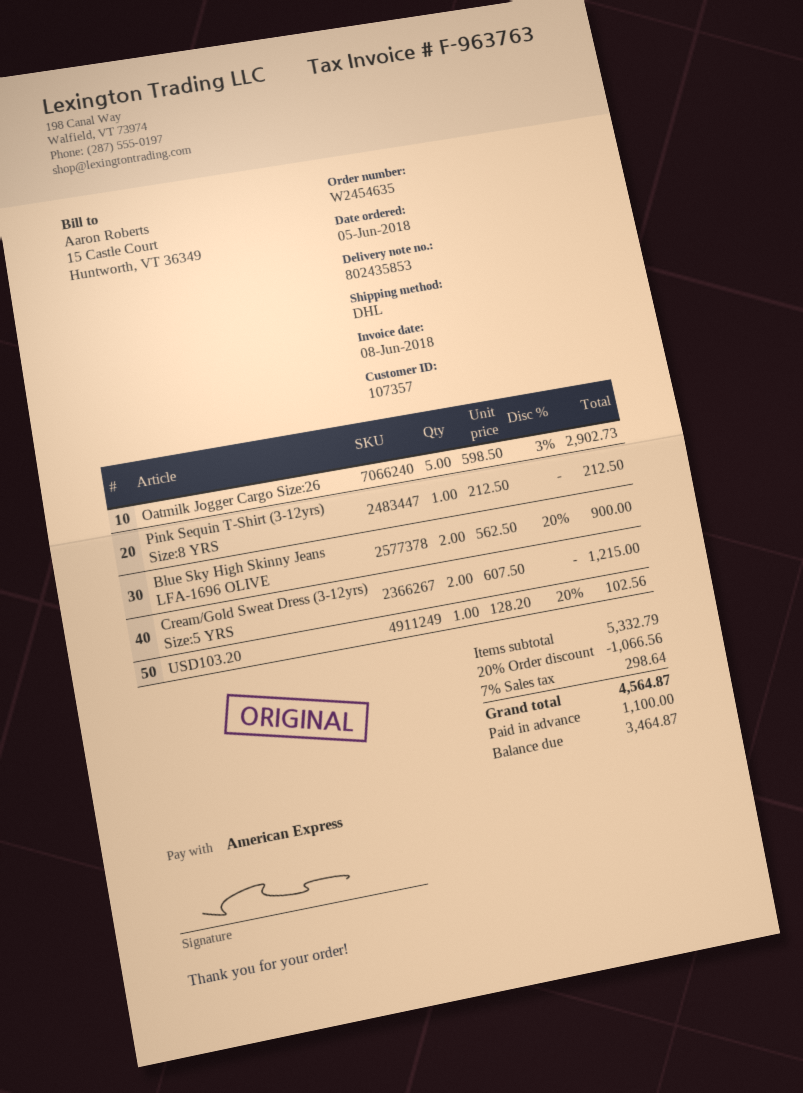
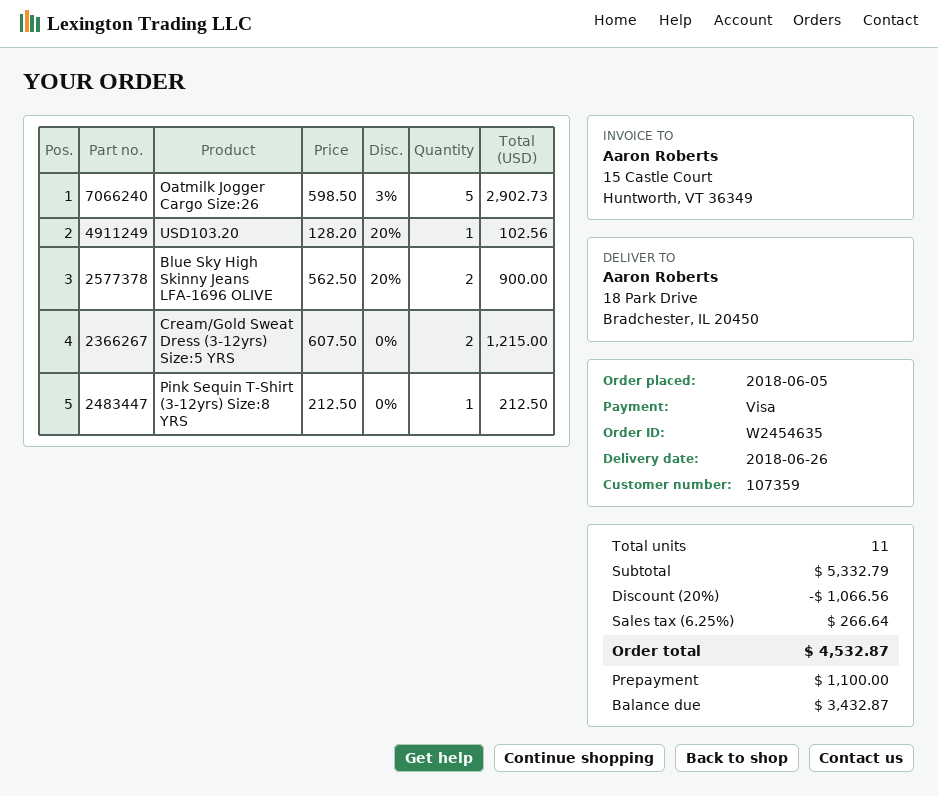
customer number: 107357 -> 107359
payment method: American Express -> Visa
tax: 7% = 298.64 -> 6.25% = 266.64
total: 4564.87 -> 4532.87
balance: 3464.87 -> 3432.87

